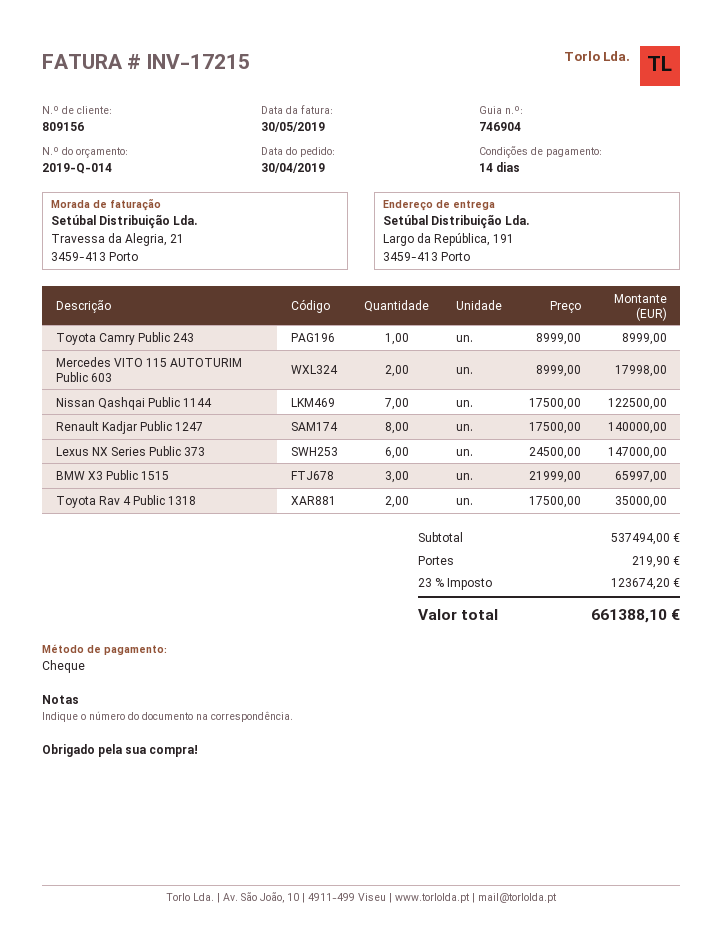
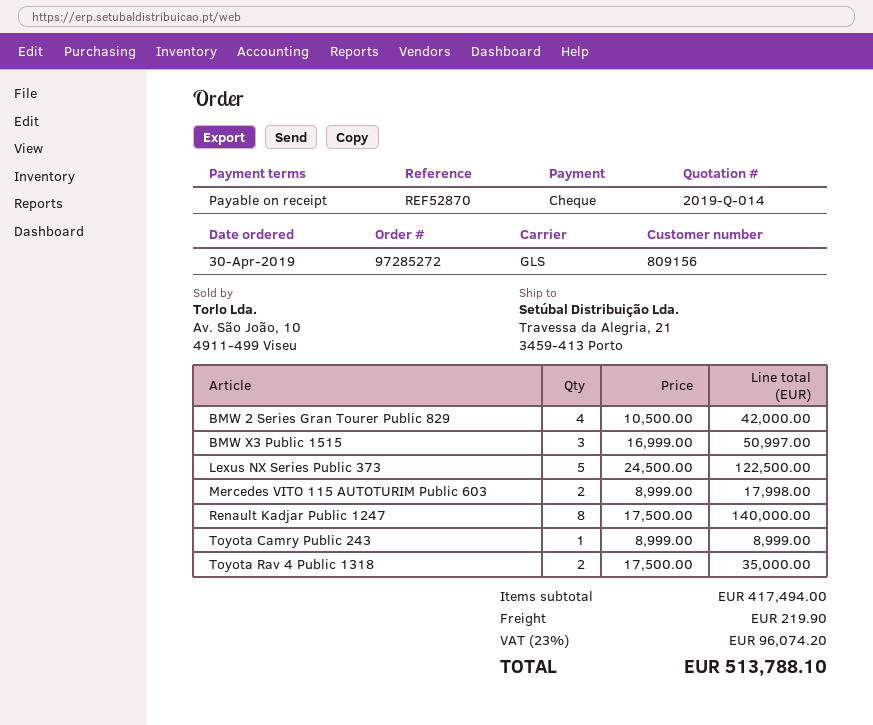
payment terms: 14 days -> on receipt
ship to: Largo da República, 191, 3459-413 Porto -> Travessa da Alegria, 21, 3459-413 Porto
Nissan Qashqai Public 1144: 7 x 17500.00 = 122500.00 -> none
Lexus NX Series Public 373: 6 x 24500.00 = 147000.00 -> 5 x 24500.00 = 122500.00
BMW X3 Public 1515: 3 x 21999.00 = 65997.00 -> 3 x 16999.00 = 50997.00
BMW 2 Series Gran Tourer Public 829: none -> 4 x 10500.00 = 42000.00
subtotal: 537494.00 -> 417494.00
tax: 23% = 123674.20 -> 23% = 96074.20
total: 661388.10 -> 513788.10

